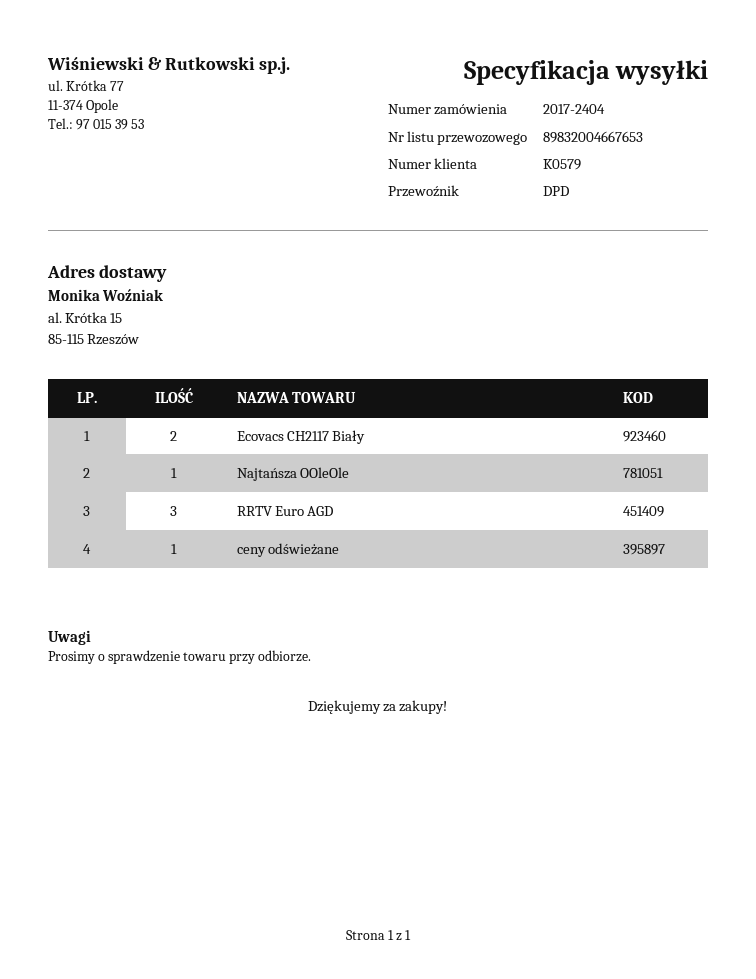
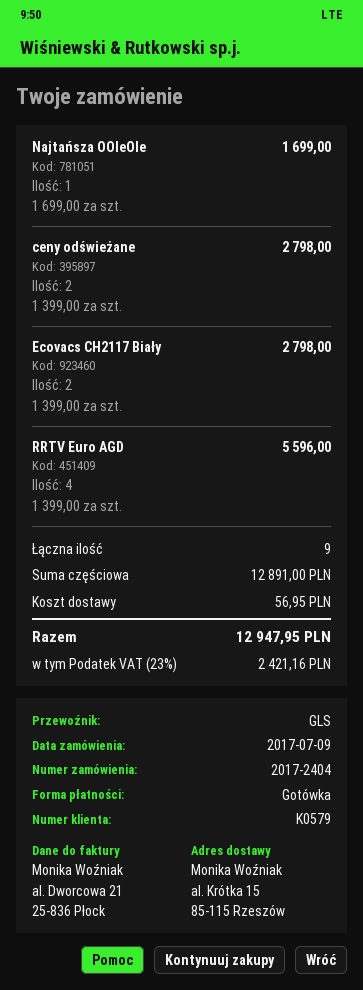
shipping method: DPD -> GLS
RRTV Euro AGD: 3 -> 4
ceny odświeżane: 1 -> 2

